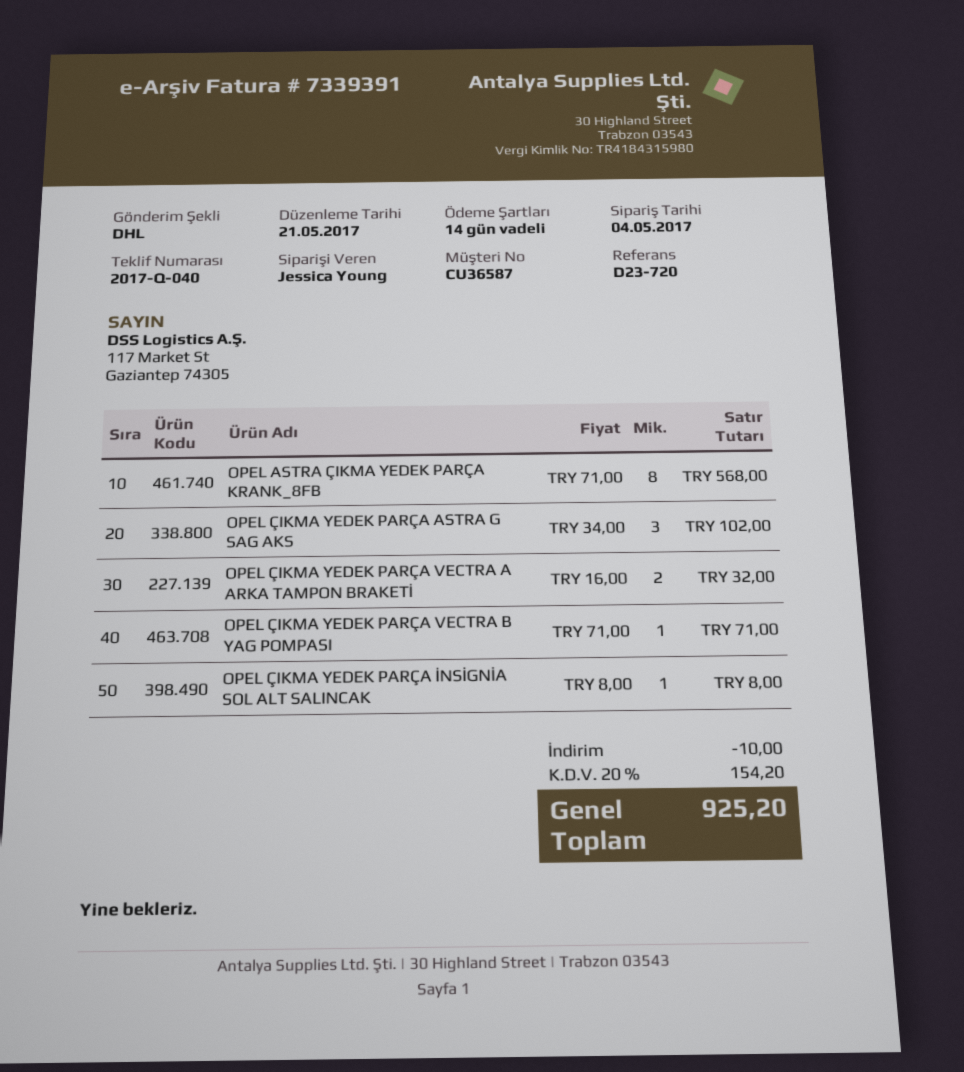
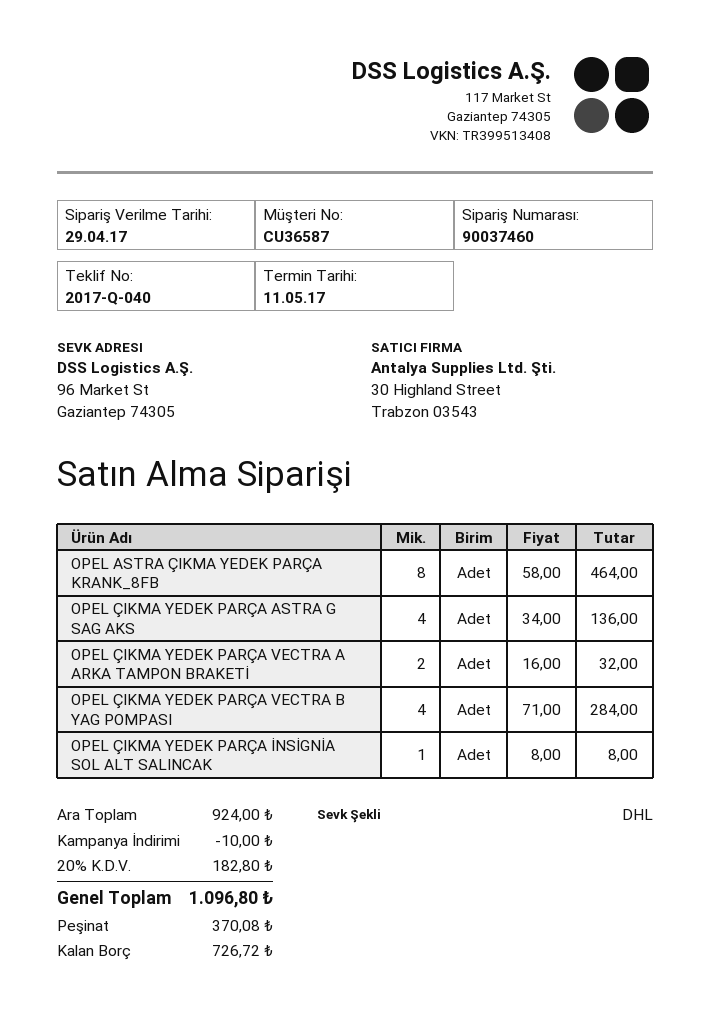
order date: 2017-05-04 -> 2017-04-29
OPEL ASTRA ÇIKMA YEDEK PARÇA KRANK_8FB: 8 x 71.00 = 568.00 -> 8 x 58.00 = 464.00
OPEL ÇIKMA YEDEK PARÇA ASTRA G SAG AKS: 3 x 34.00 = 102.00 -> 4 x 34.00 = 136.00
OPEL ÇIKMA YEDEK PARÇA VECTRA B YAG POMPASI: 1 x 71.00 = 71.00 -> 4 x 71.00 = 284.00
tax: 20% = 154.20 -> 20% = 182.80
total: 925.20 -> 1096.80

